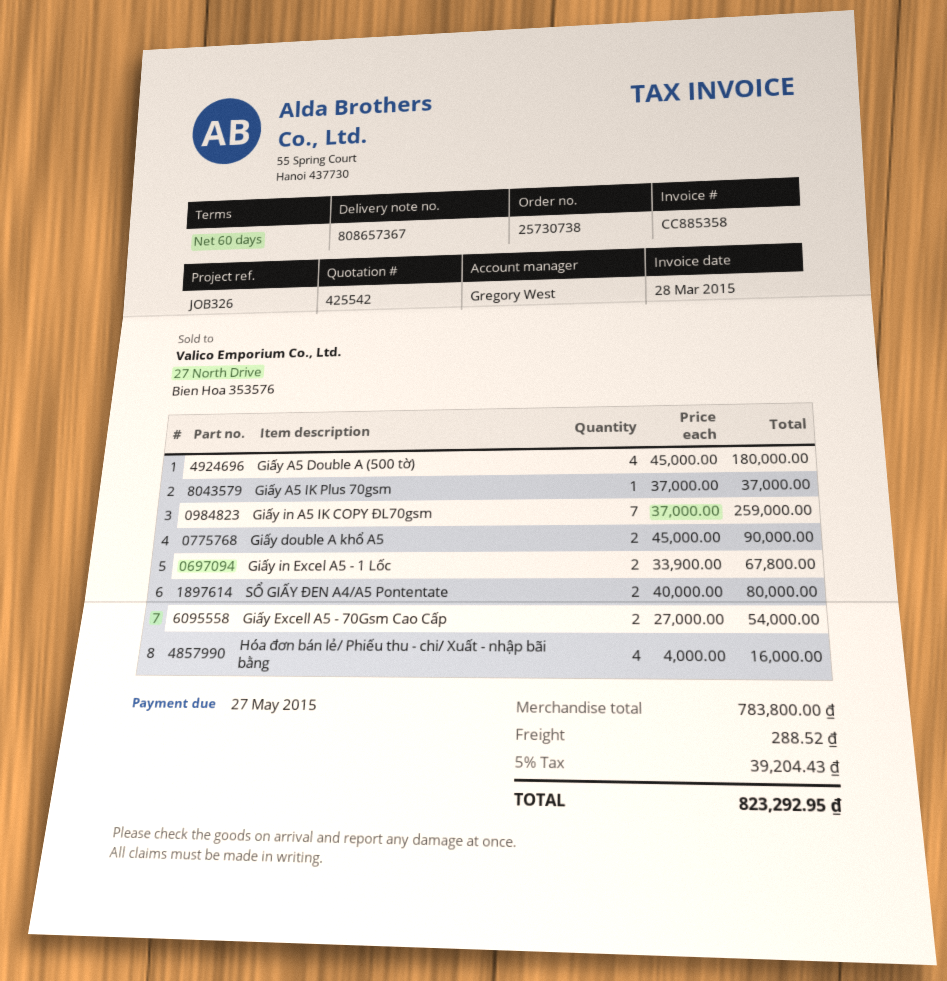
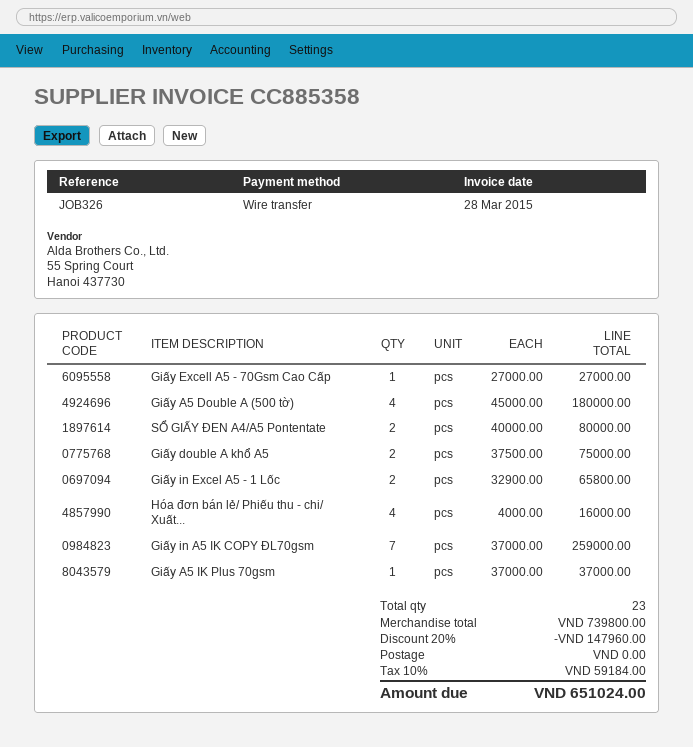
Giấy double A khổ A5: 2 x 45000.00 = 90000.00 -> 2 x 37500.00 = 75000.00
Giấy in Excel A5 - 1 Lốc: 2 x 33900.00 = 67800.00 -> 2 x 32900.00 = 65800.00
Giấy Excell A5 - 70Gsm Cao Cấp: 2 x 27000.00 = 54000.00 -> 1 x 27000.00 = 27000.00
subtotal: 783800.00 -> 739800.00
discount: none -> 20% = 147960.00
shipping: 288.52 -> 0.00
tax: 5% = 39204.43 -> 10% = 59184.00
total: 823292.95 -> 651024.00

